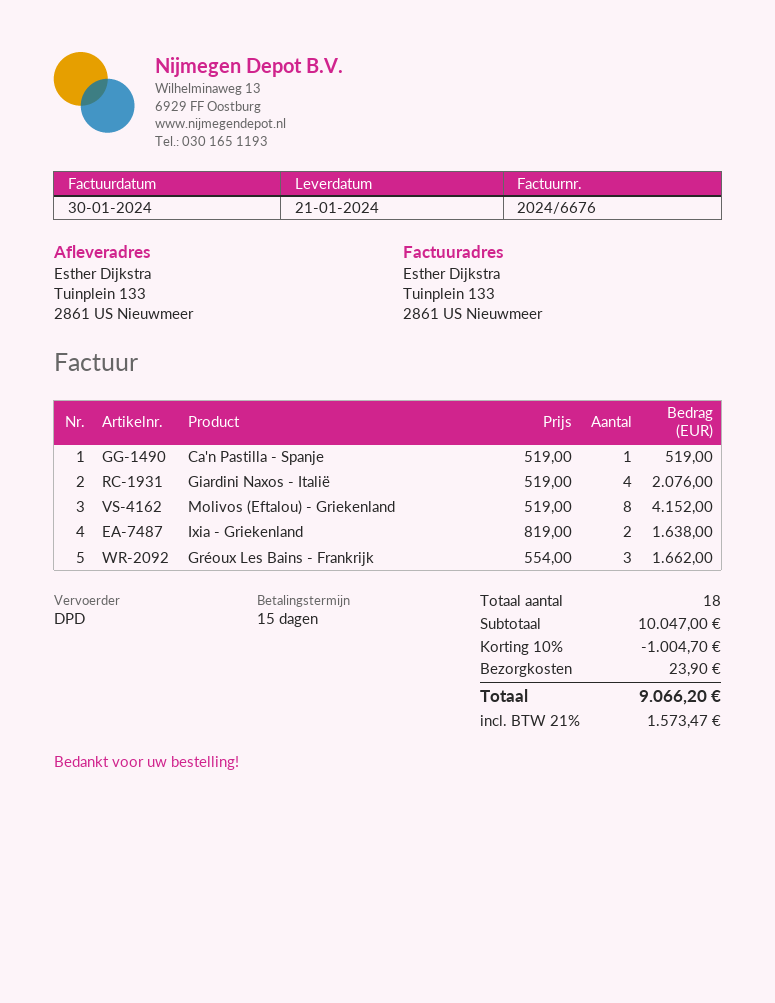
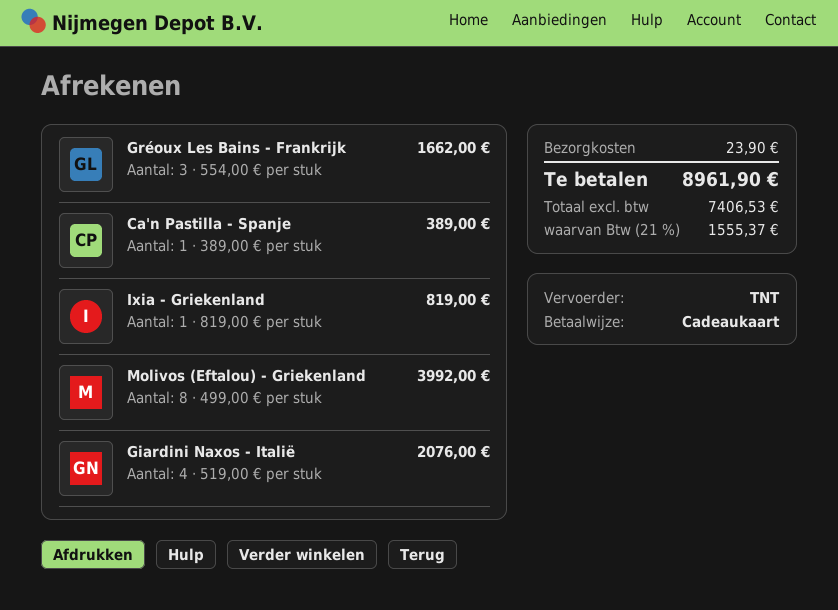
shipping method: DPD -> TNT
Ca'n Pastilla - Spanje: 1 x 519.00 = 519.00 -> 1 x 389.00 = 389.00
Molivos (Eftalou) - Griekenland: 8 x 519.00 = 4152.00 -> 8 x 499.00 = 3992.00
Ixia - Griekenland: 2 x 819.00 = 1638.00 -> 1 x 819.00 = 819.00
discount: 10% = 1004.70 -> none
tax: 21% = 1573.47 -> 21% = 1555.37
total: 9066.20 -> 8961.90

